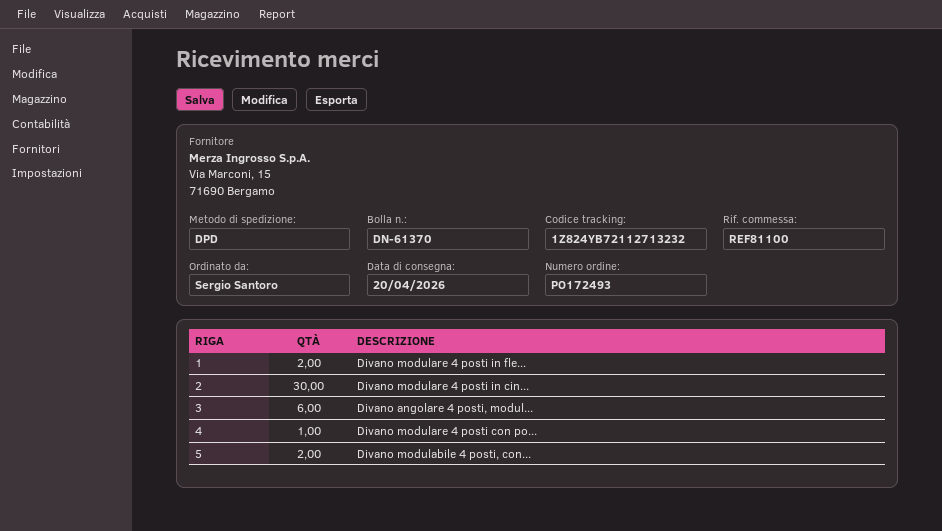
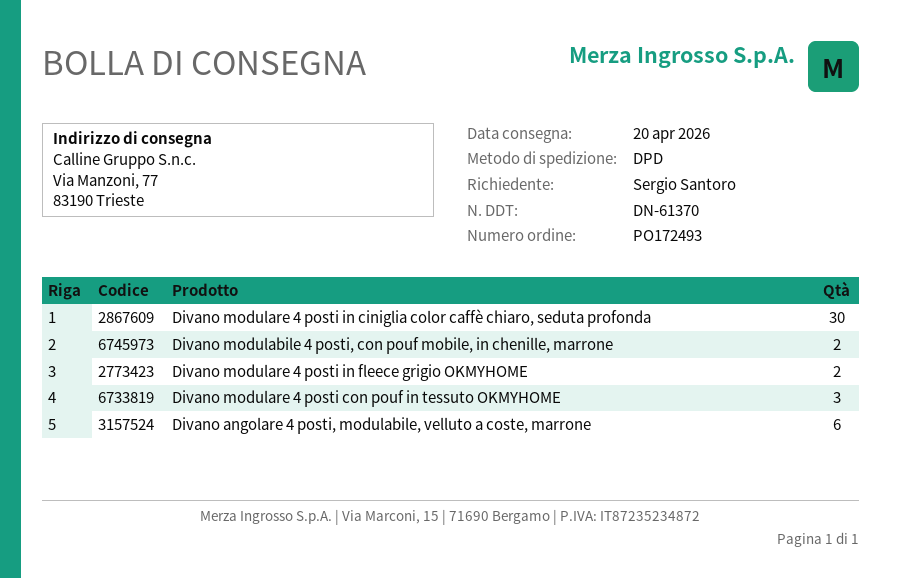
Divano modulare 4 posti con po...: 1 -> 3

